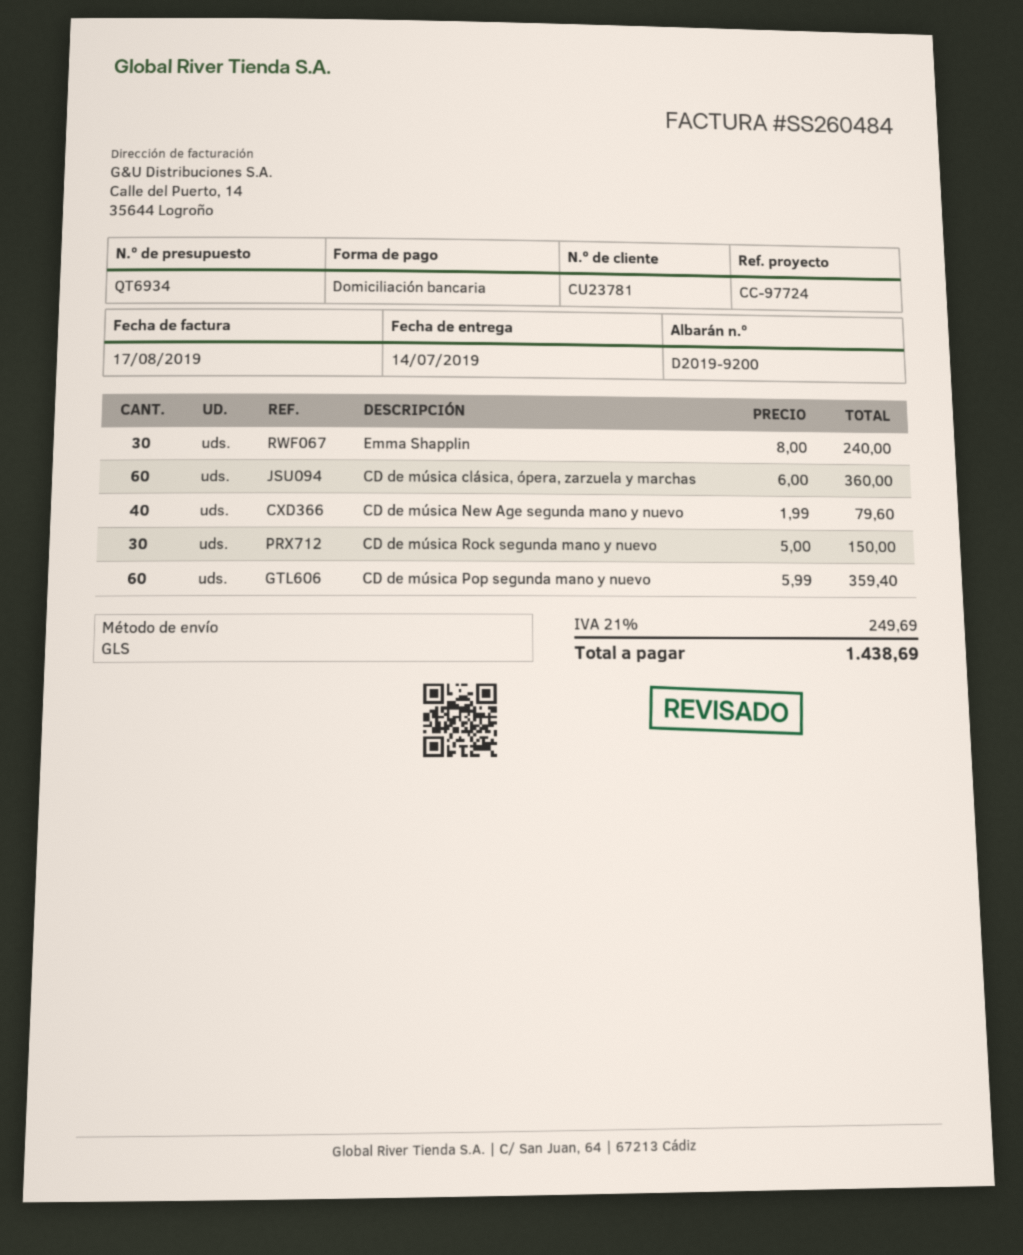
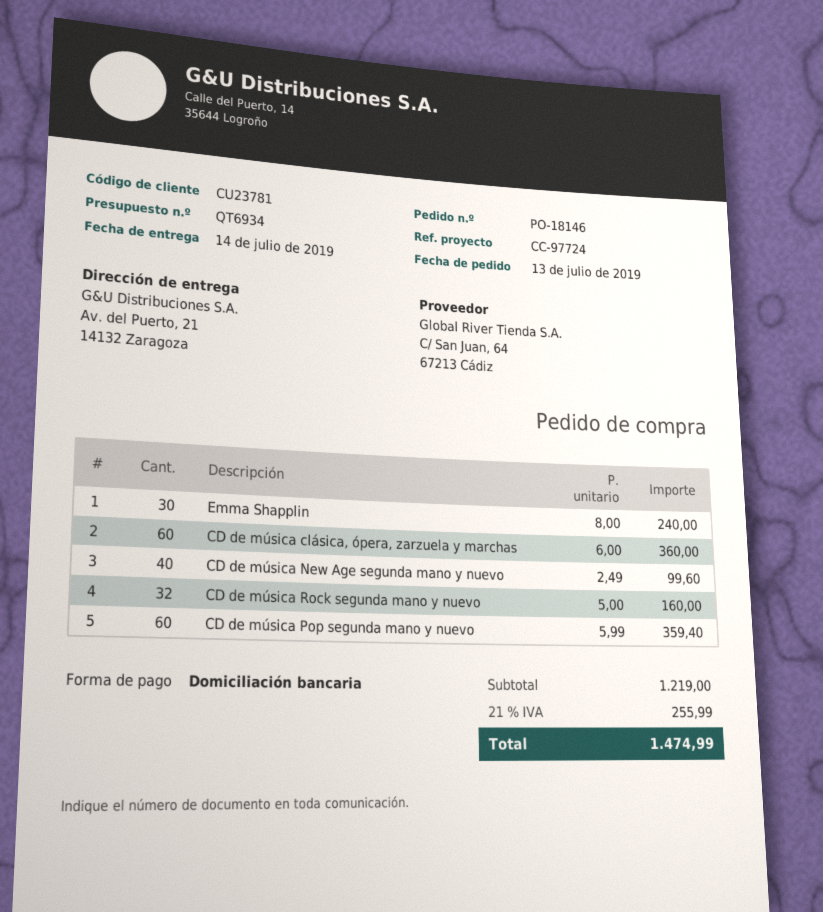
CD de música New Age segunda mano y nuevo: 40 x 1.99 = 79.60 -> 40 x 2.49 = 99.60
CD de música Rock segunda mano y nuevo: 30 x 5.00 = 150.00 -> 32 x 5.00 = 160.00
tax: 21% = 249.69 -> 21% = 255.99
total: 1438.69 -> 1474.99

